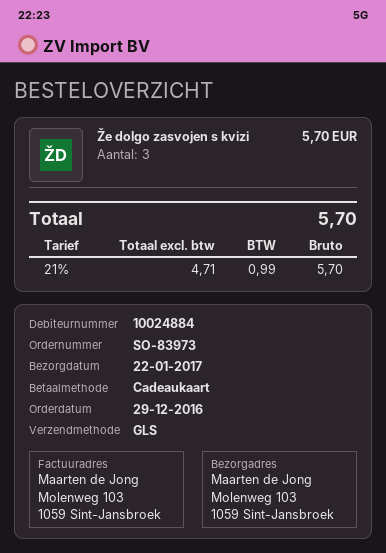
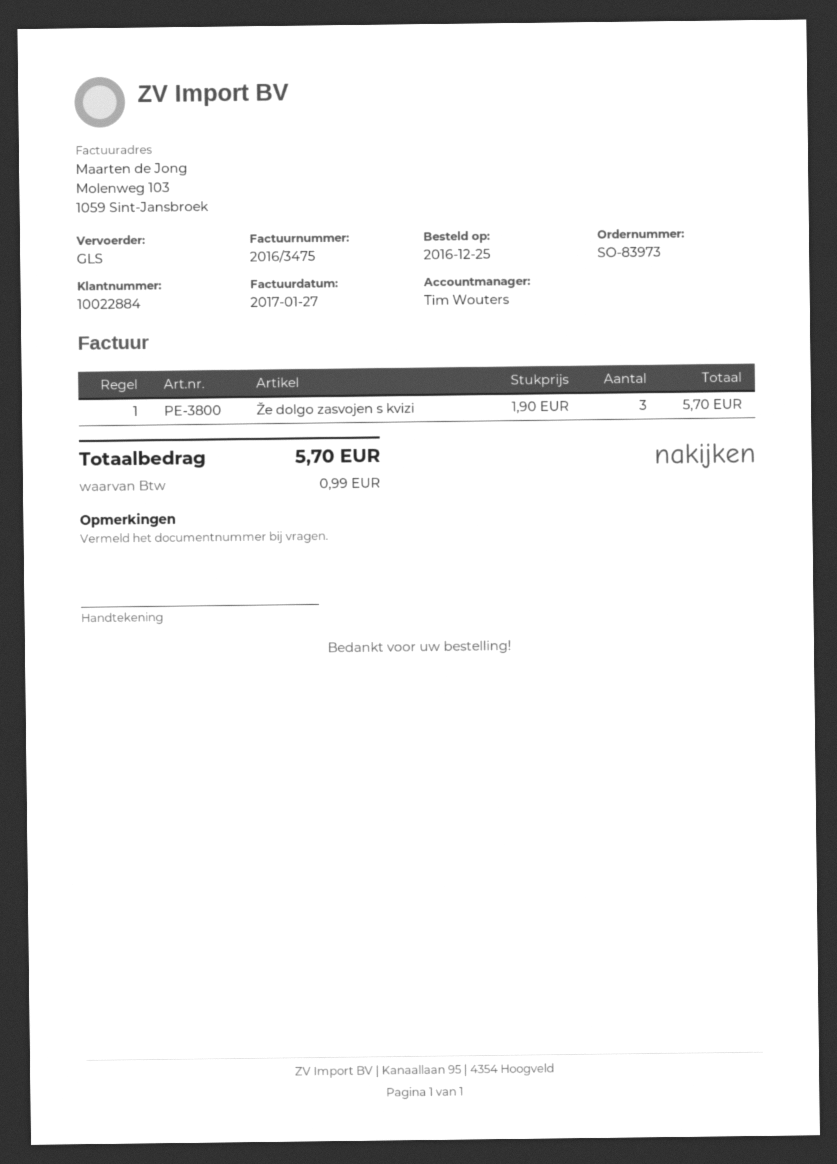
order date: 2016-12-29 -> 2016-12-25
customer number: 10024884 -> 10022884

